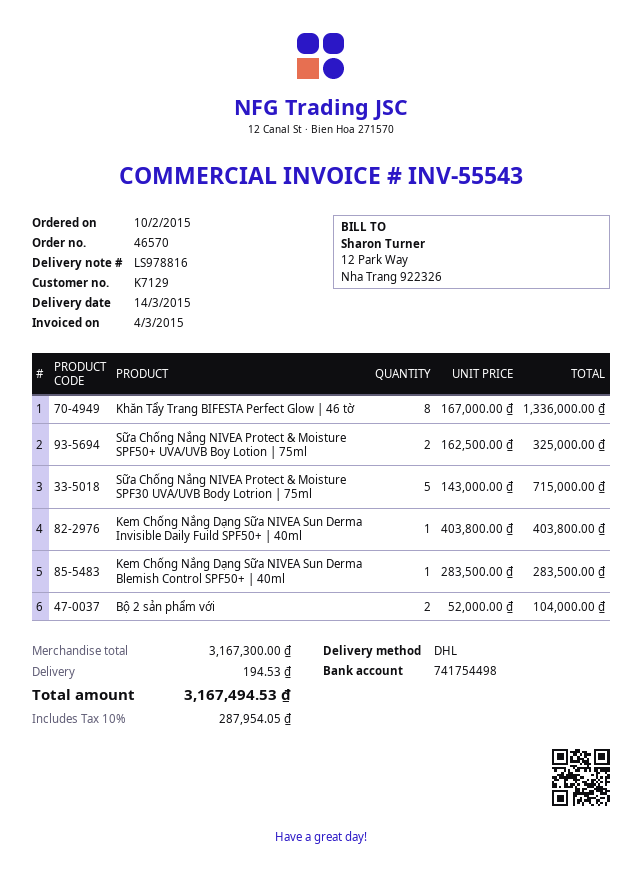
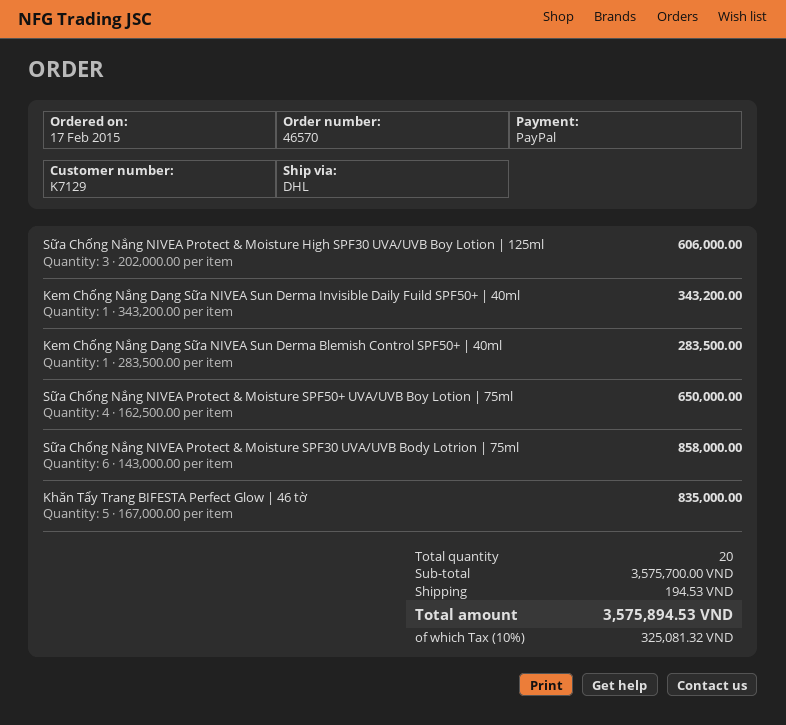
order date: 2015-02-10 -> 2015-02-17
Khăn Tẩy Trang BIFESTA Perfect Glow | 46 tờ: 8 x 167000.00 = 1336000.00 -> 5 x 167000.00 = 835000.00
Sữa Chống Nắng NIVEA Protect & Moisture SPF50+ UVA/UVB Boy Lotion | 75ml: 2 x 162500.00 = 325000.00 -> 4 x 162500.00 = 650000.00
Sữa Chống Nắng NIVEA Protect & Moisture SPF30 UVA/UVB Body Lotrion | 75ml: 5 x 143000.00 = 715000.00 -> 6 x 143000.00 = 858000.00
Kem Chống Nắng Dạng Sữa NIVEA Sun Derma Invisible Daily Fuild SPF50+ | 40ml: 1 x 403800.00 = 403800.00 -> 1 x 343200.00 = 343200.00
Bộ 2 sản phẩm với: 2 x 52000.00 = 104000.00 -> none
Sữa Chống Nắng NIVEA Protect & Moisture High SPF30 UVA/UVB Boy Lotion | 125ml: none -> 3 x 202000.00 = 606000.00
subtotal: 3167300.00 -> 3575700.00
tax: 10% = 287954.05 -> 10% = 325081.32
total: 3167494.53 -> 3575894.53

